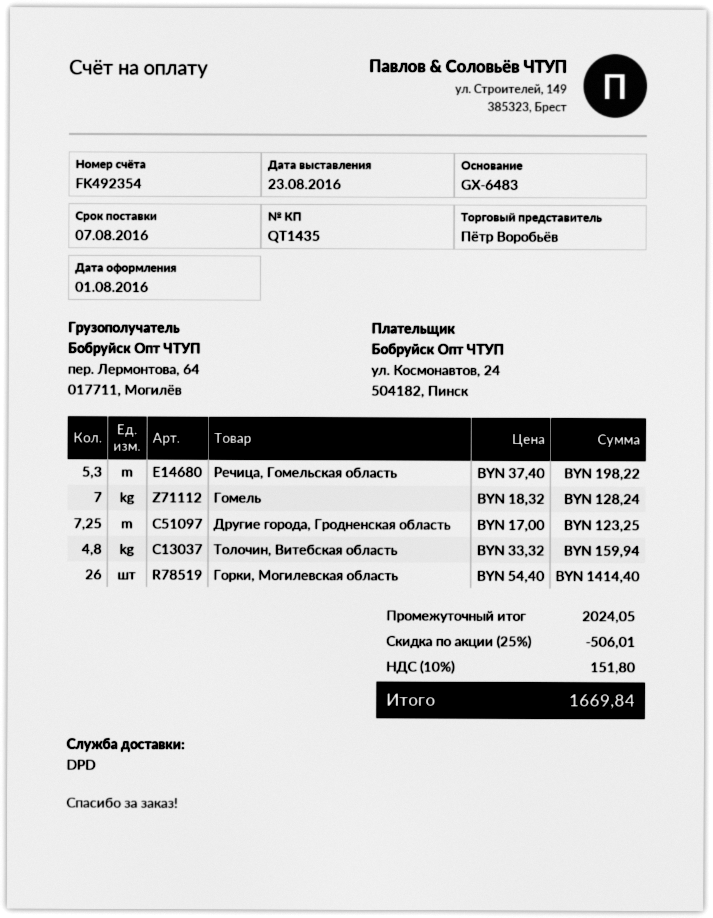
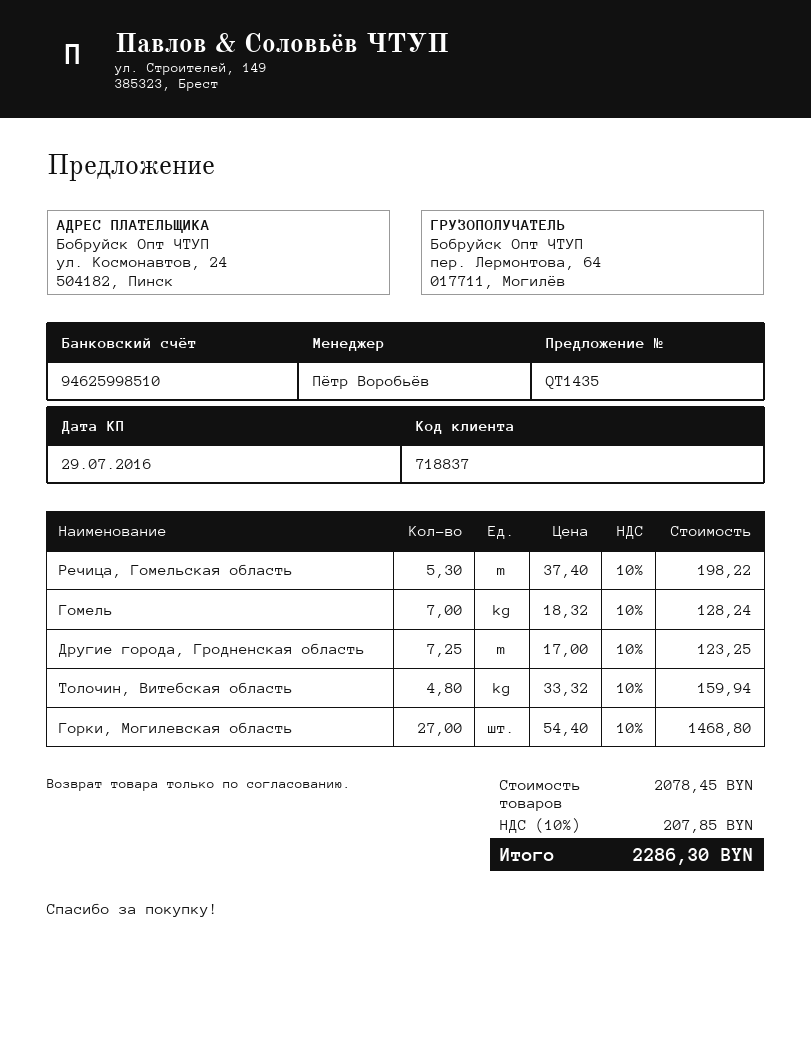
Горки, Могилевская область: 26 x 54.40 = 1414.40 -> 27 x 54.40 = 1468.80
subtotal: 2024.05 -> 2078.45
discount: 25% = 506.01 -> none
tax: 10% = 151.80 -> 10% = 207.85
total: 1669.84 -> 2286.30

